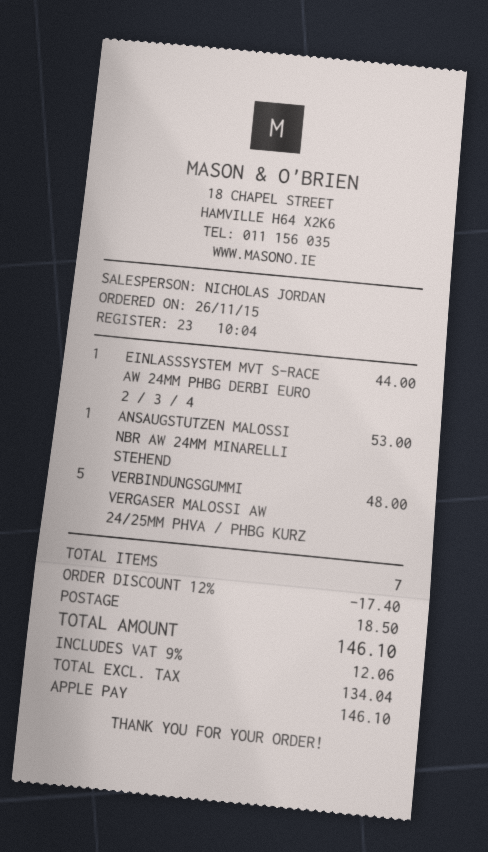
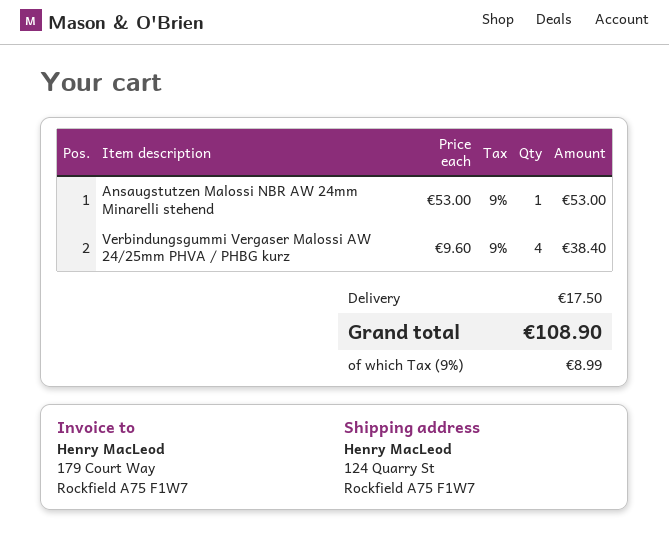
EINLASSSYSTEM MVT S-RACE AW 24MM PHBG DERBI EURO 2 / 3 / 4: 1 for 44.00 -> none
VERBINDUNGSGUMMI VERGASER MALOSSI AW 24/25MM PHVA / PHBG KURZ: 5 for 48.00 -> 4 for 38.40
discount: 12% = 17.40 -> none
shipping: 18.50 -> 17.50
tax: 9% = 12.06 -> 9% = 8.99
total: 146.10 -> 108.90

